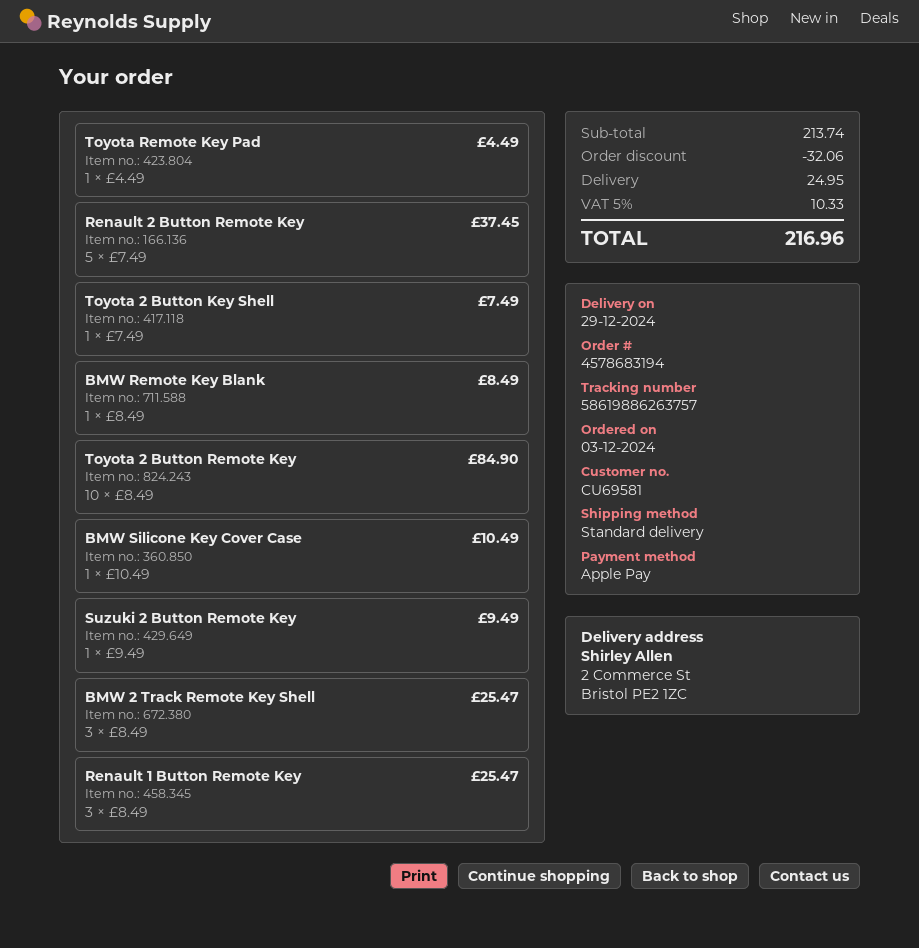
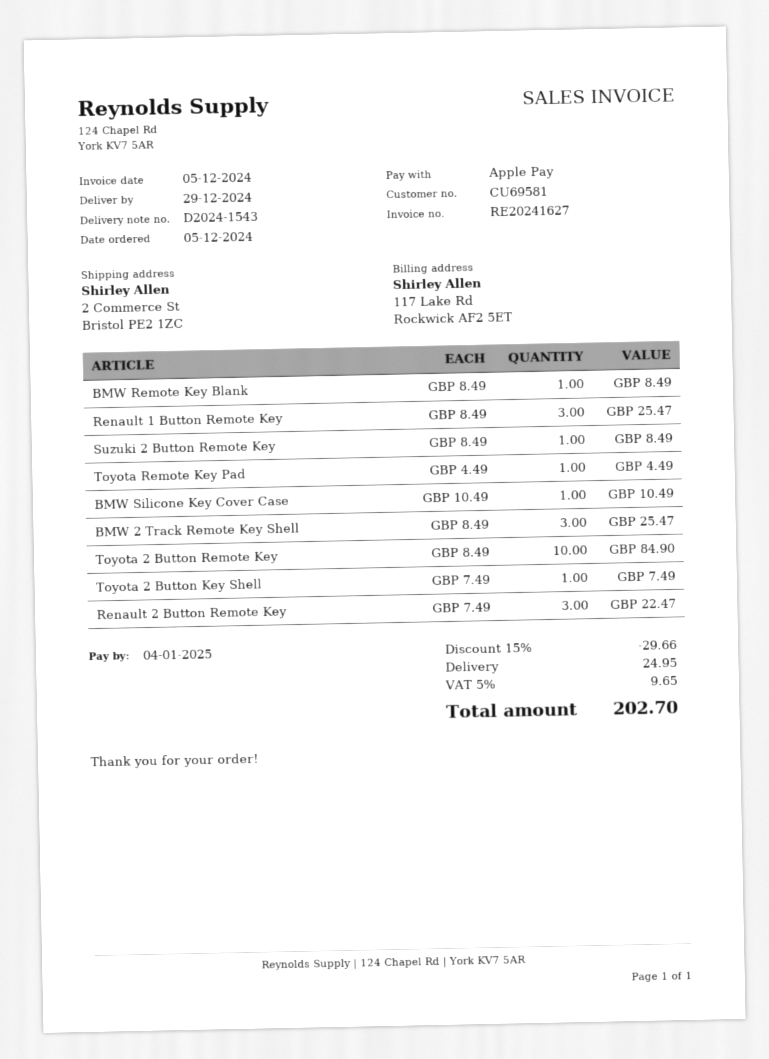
order date: 2024-12-03 -> 2024-12-05
Renault 2 Button Remote Key: 5 x 7.49 = 37.45 -> 3 x 7.49 = 22.47
Suzuki 2 Button Remote Key: 1 x 9.49 = 9.49 -> 1 x 8.49 = 8.49
discount: 32.06 -> 29.66
tax: 5% = 10.33 -> 5% = 9.65
total: 216.96 -> 202.70

